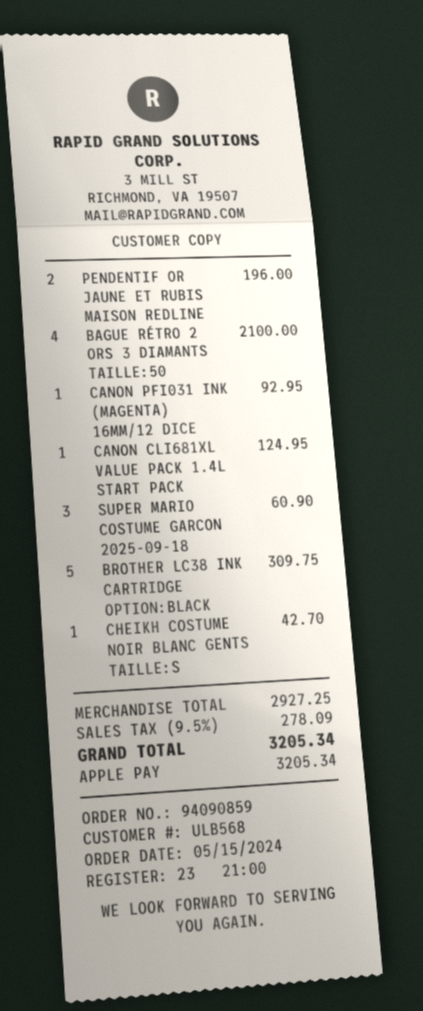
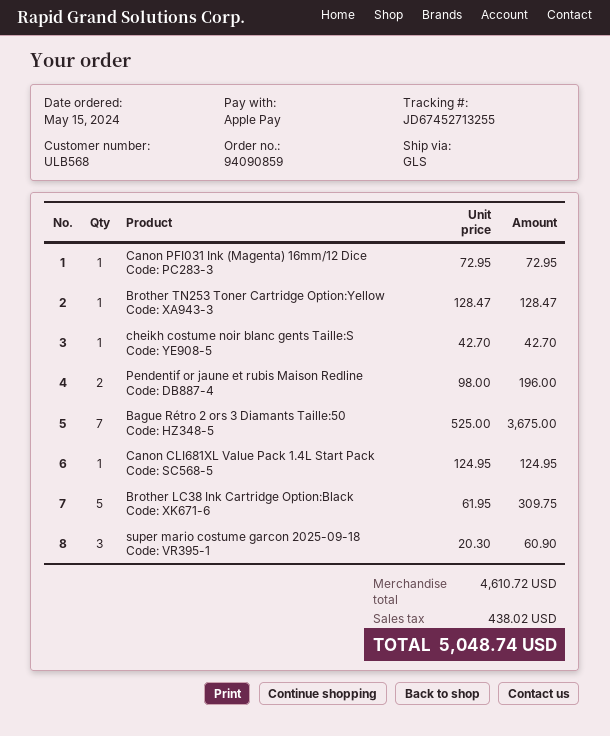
BAGUE RÉTRO 2 ORS 3 DIAMANTS TAILLE:50: 4 for 2100.00 -> 7 for 3675.00
CANON PFI031 INK (MAGENTA) 16MM/12 DICE: 1 for 92.95 -> 1 for 72.95
Brother TN253 Toner Cartridge Option:Yellow: none -> 1 for 128.47
subtotal: 2927.25 -> 4610.72
tax: 278.09 -> 438.02
total: 3205.34 -> 5048.74

